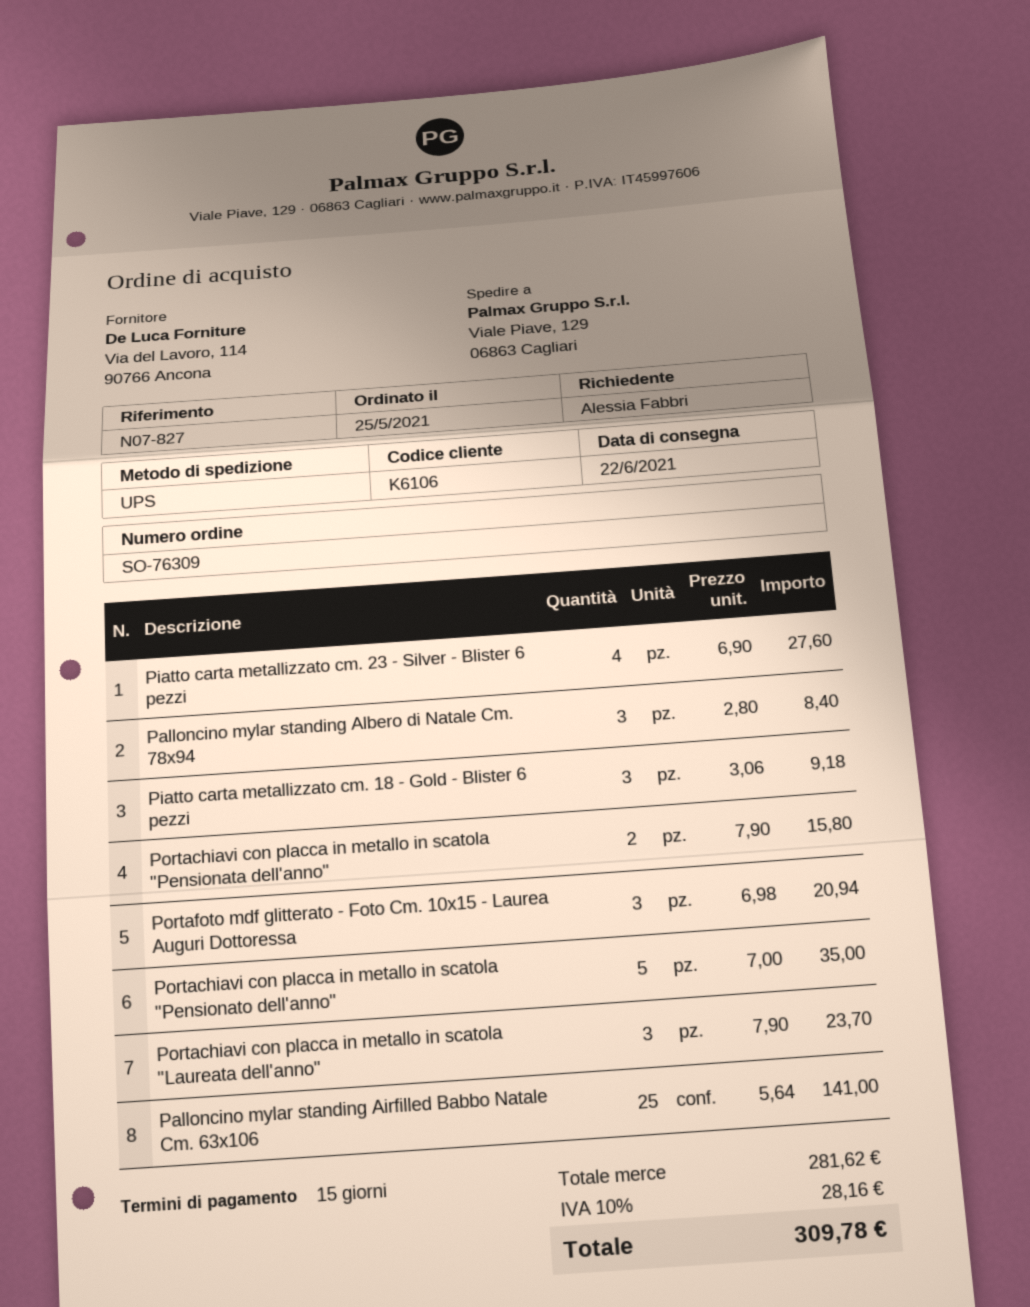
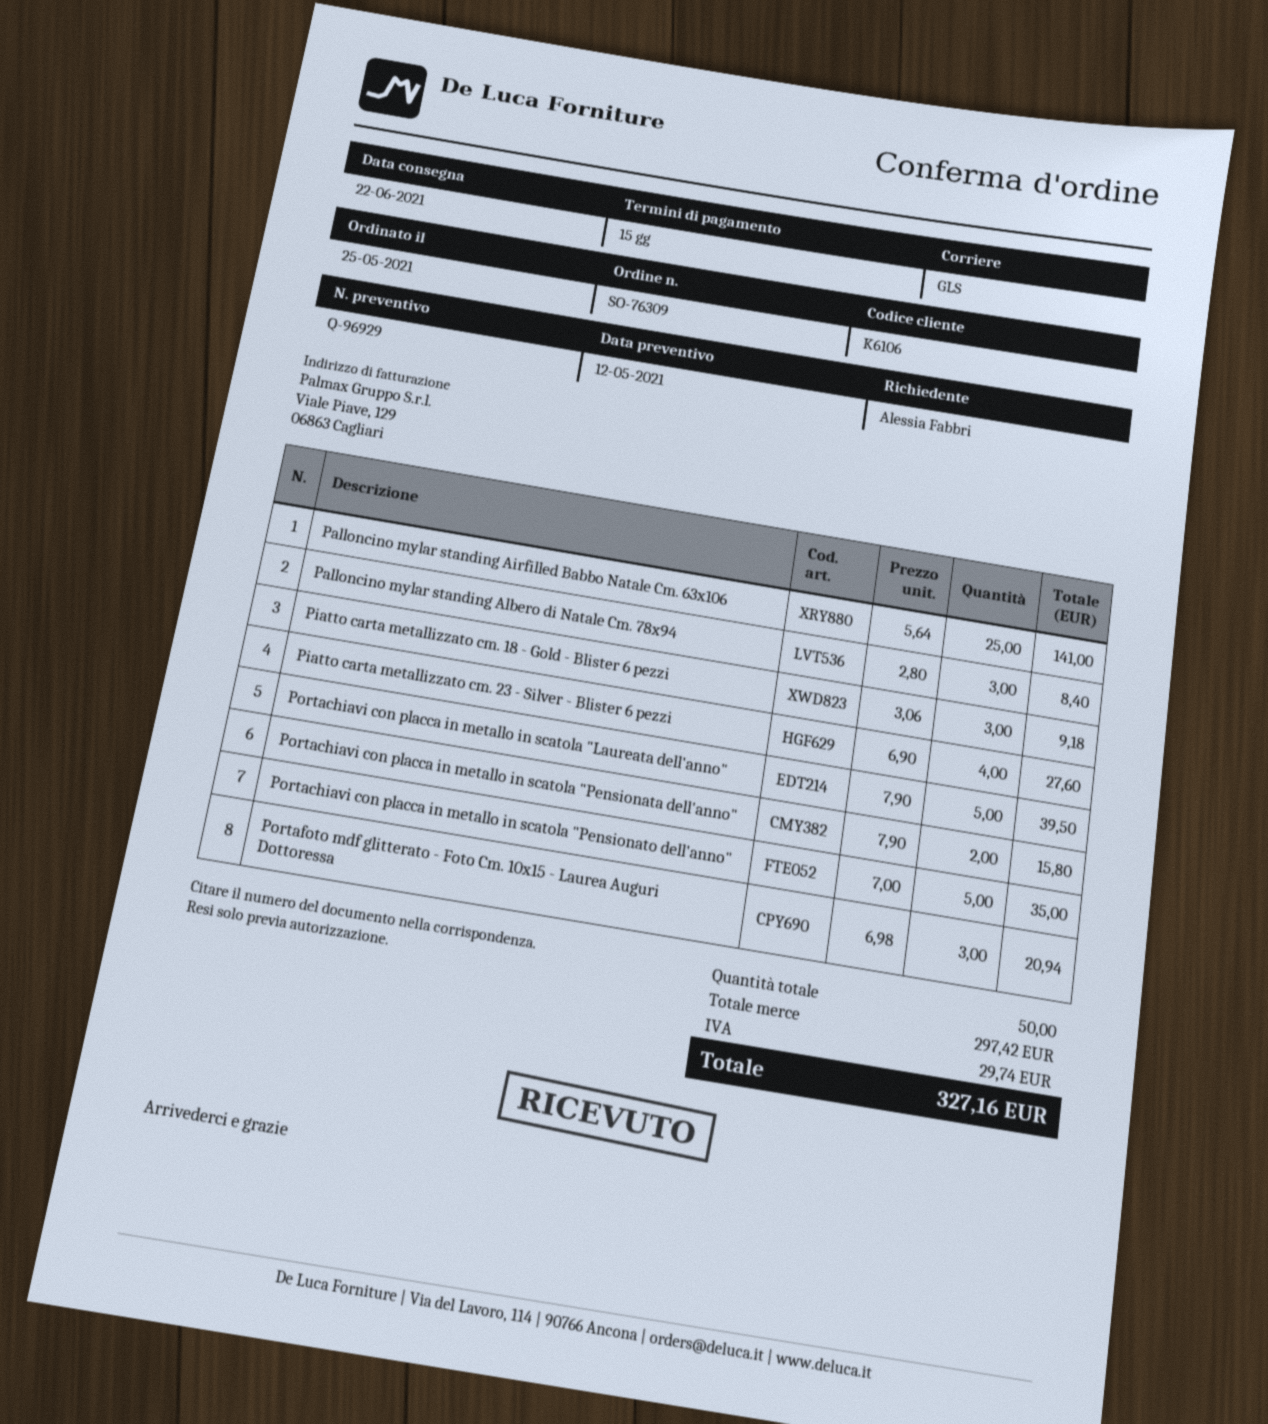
shipping method: UPS -> GLS
Portachiavi con placca in metallo in scatola "Laureata dell'anno": 3 x 7.90 = 23.70 -> 5 x 7.90 = 39.50
subtotal: 281.62 -> 297.42
tax: 28.16 -> 29.74
total: 309.78 -> 327.16

